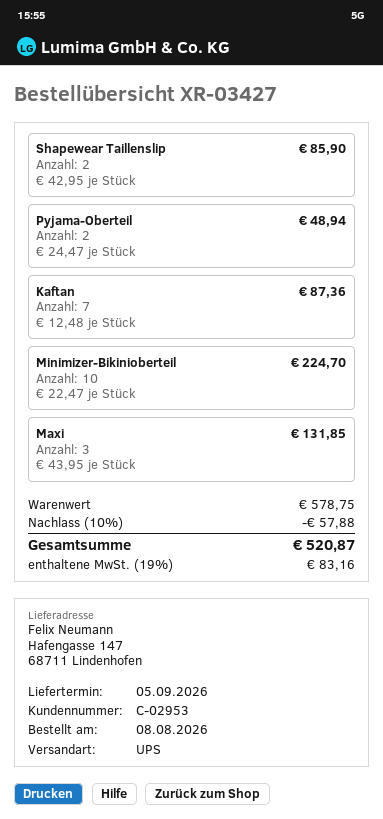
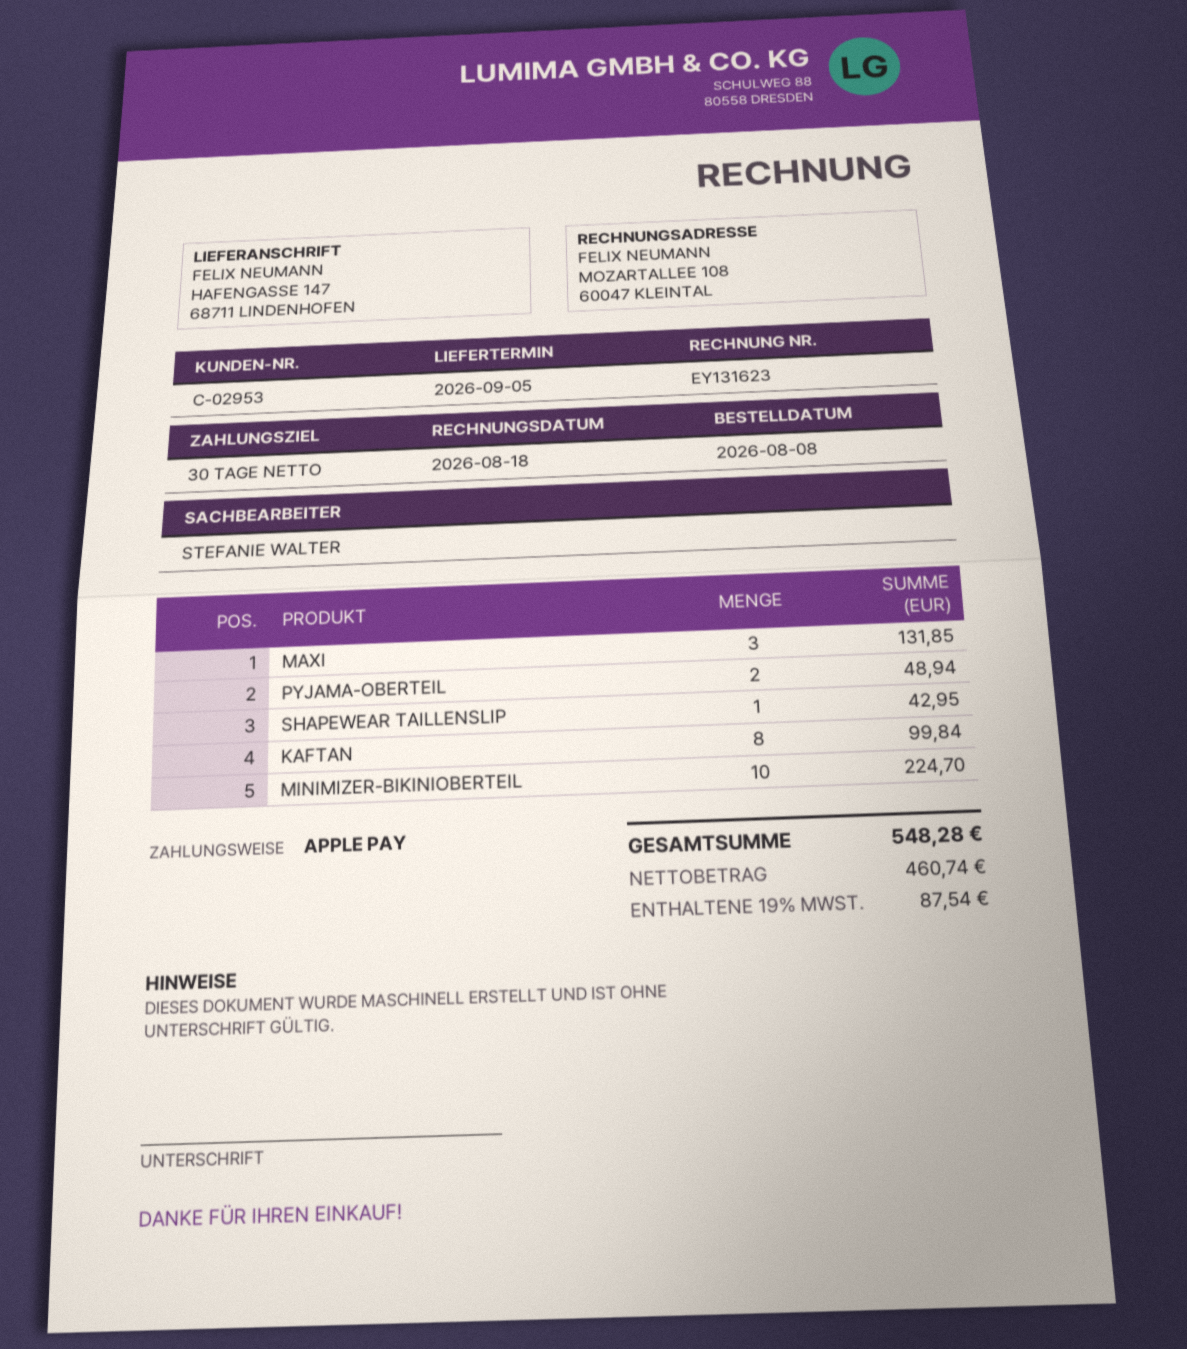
Shapewear Taillenslip: 2 for 85.90 -> 1 for 42.95
Kaftan: 7 for 87.36 -> 8 for 99.84
discount: 10% = 57.88 -> none
tax: 19% = 83.16 -> 19% = 87.54
total: 520.87 -> 548.28

